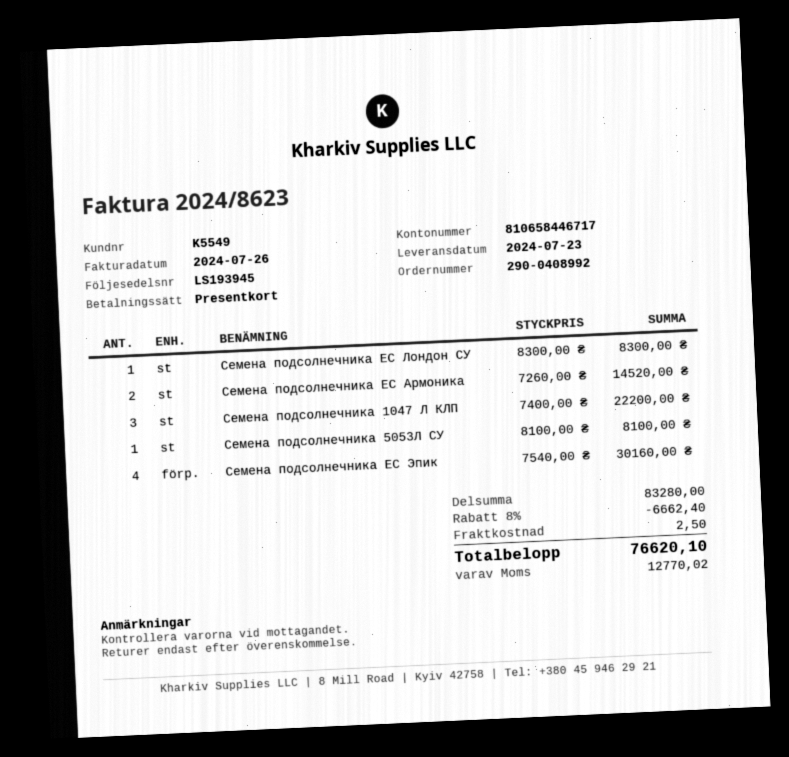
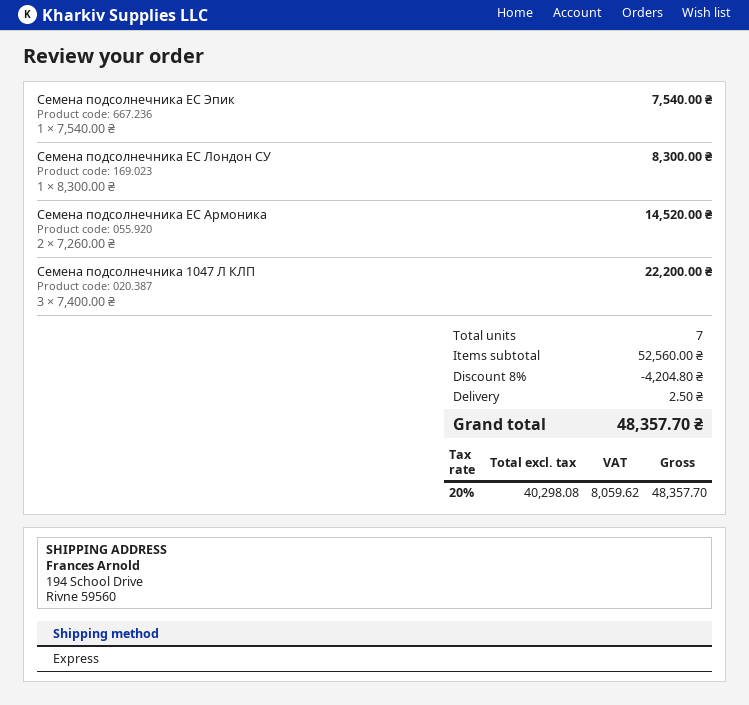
Семена подсолнечника 5053Л СУ: 1 x 8100.00 = 8100.00 -> none
Семена подсолнечника ЕС Эпик: 4 x 7540.00 = 30160.00 -> 1 x 7540.00 = 7540.00
subtotal: 83280.00 -> 52560.00
discount: 8% = 6662.40 -> 8% = 4204.80
tax: 12770.02 -> 8059.62
total: 76620.10 -> 48357.70

